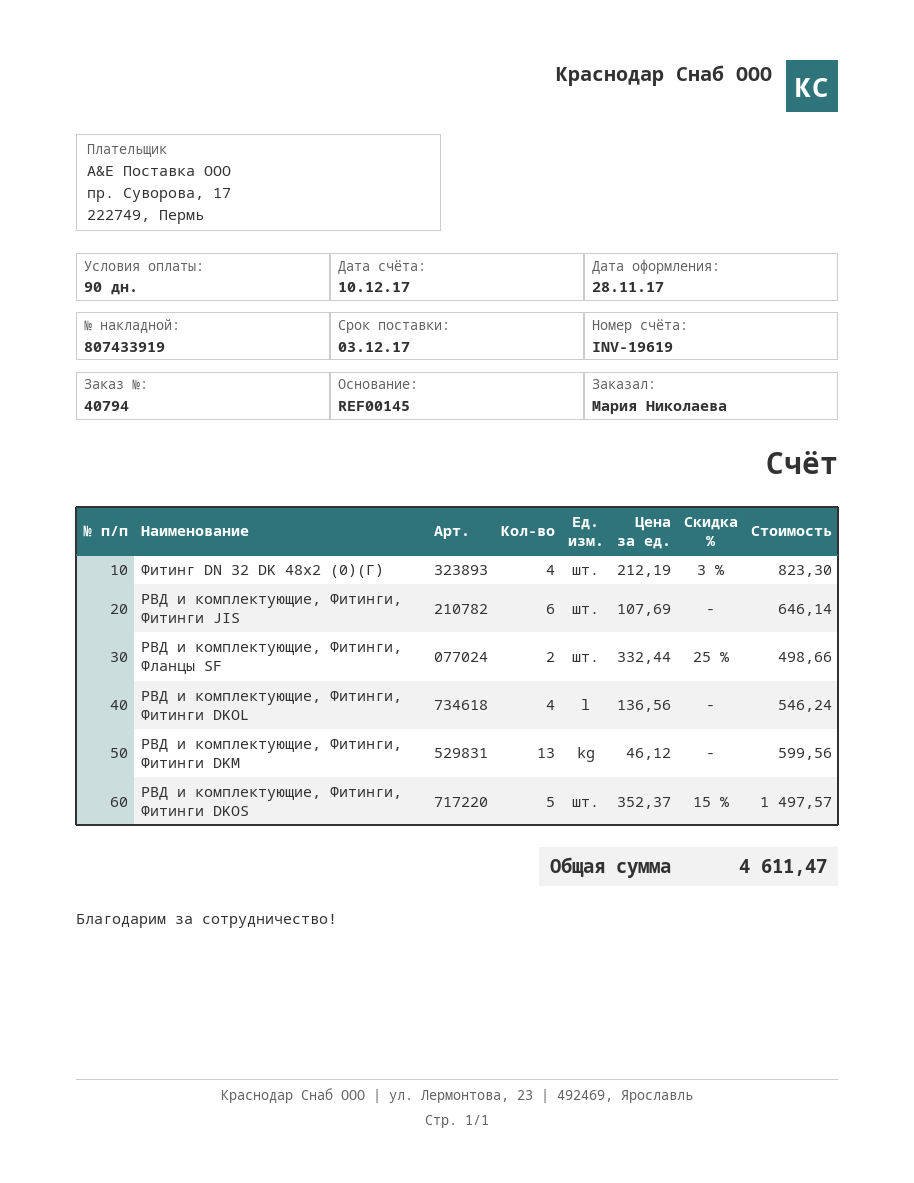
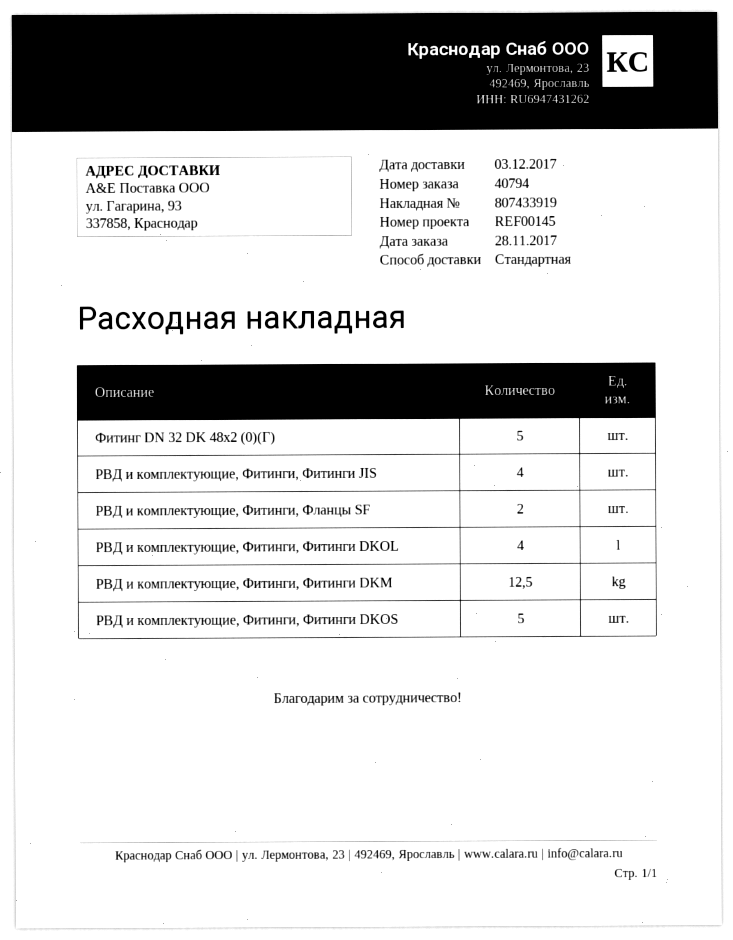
Фитинг DN 32 DK 48х2 (0)(Г): 4 -> 5
РВД и комплектующие, Фитинги, Фитинги JIS: 6 -> 4
РВД и комплектующие, Фитинги, Фитинги DKM: 13 -> 12.5

